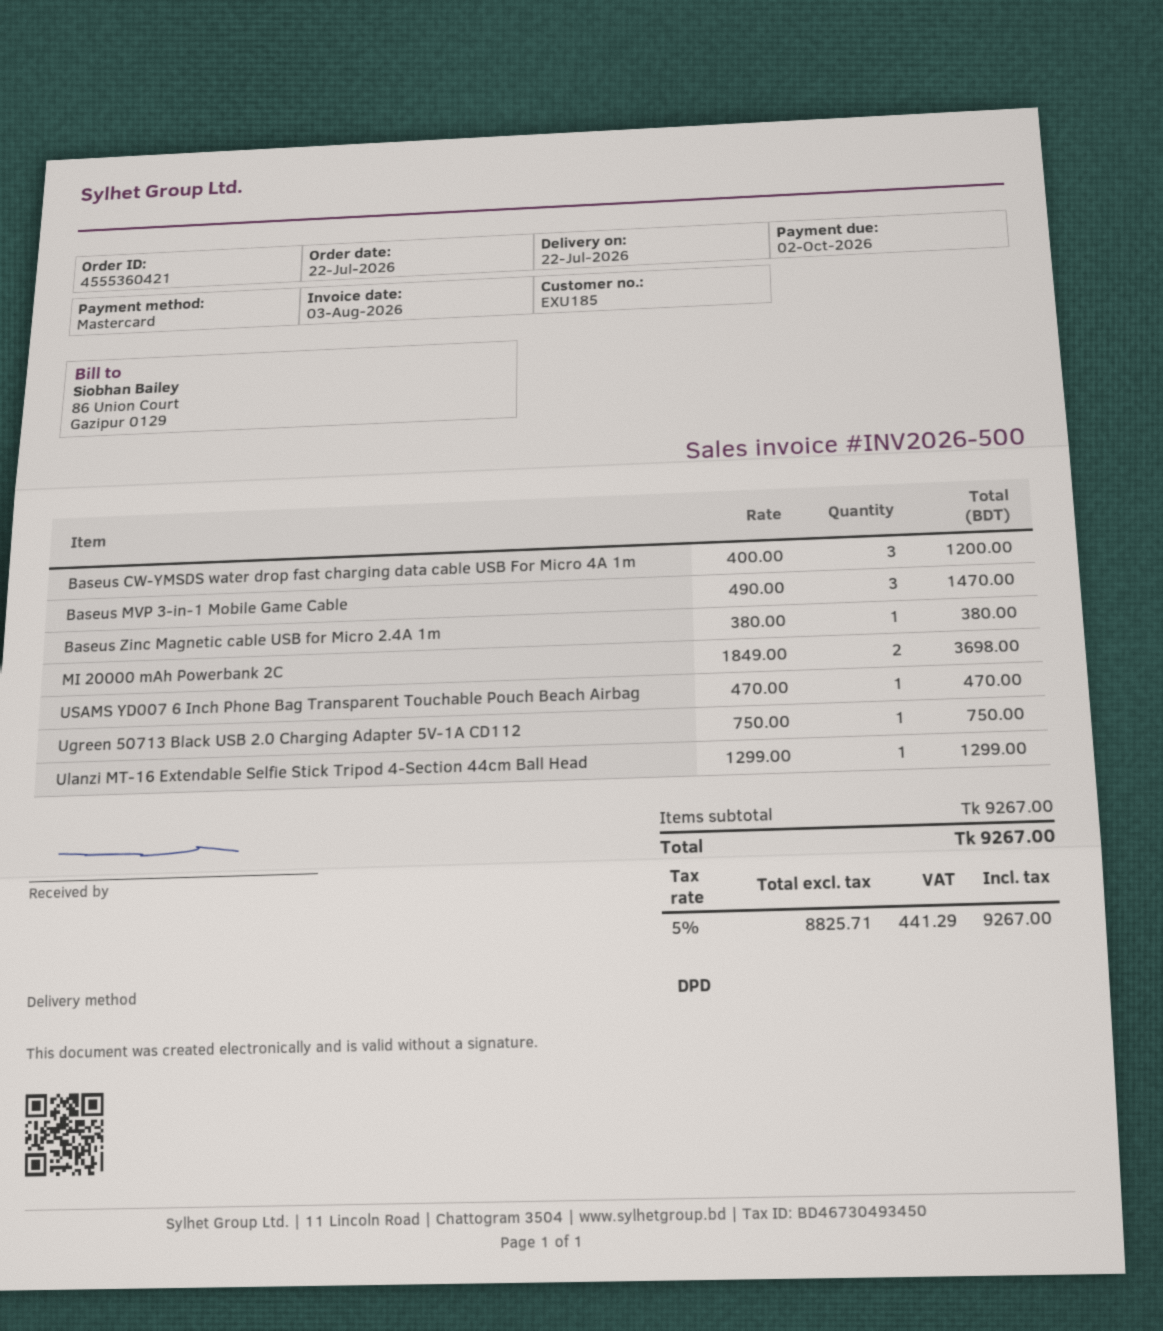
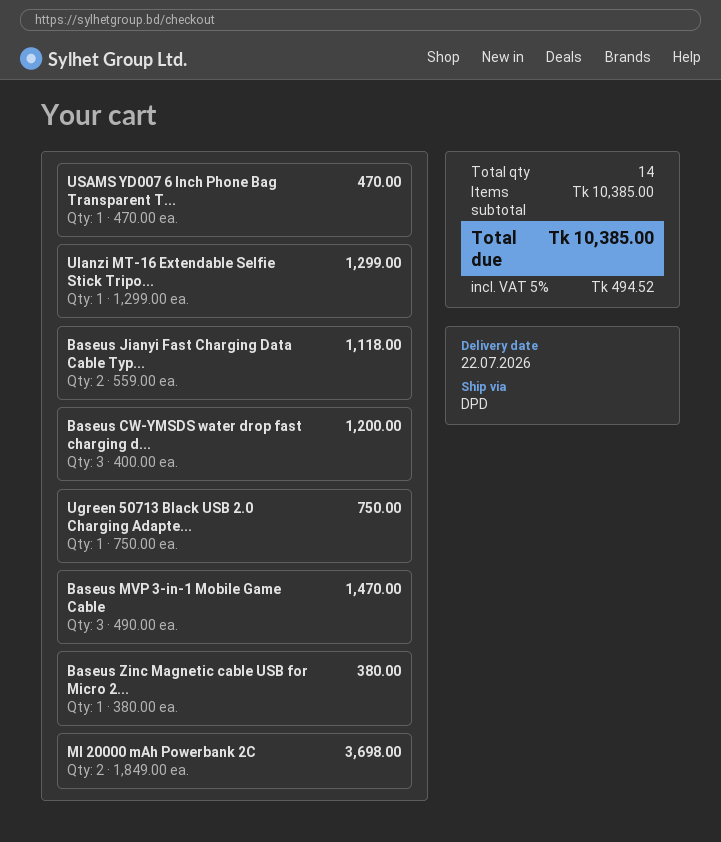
Baseus Jianyi Fast Charging Data Cable Typ...: none -> 2 x 559.00 = 1118.00
subtotal: 9267.00 -> 10385.00
tax: 5% = 441.29 -> 5% = 494.52
total: 9267.00 -> 10385.00

